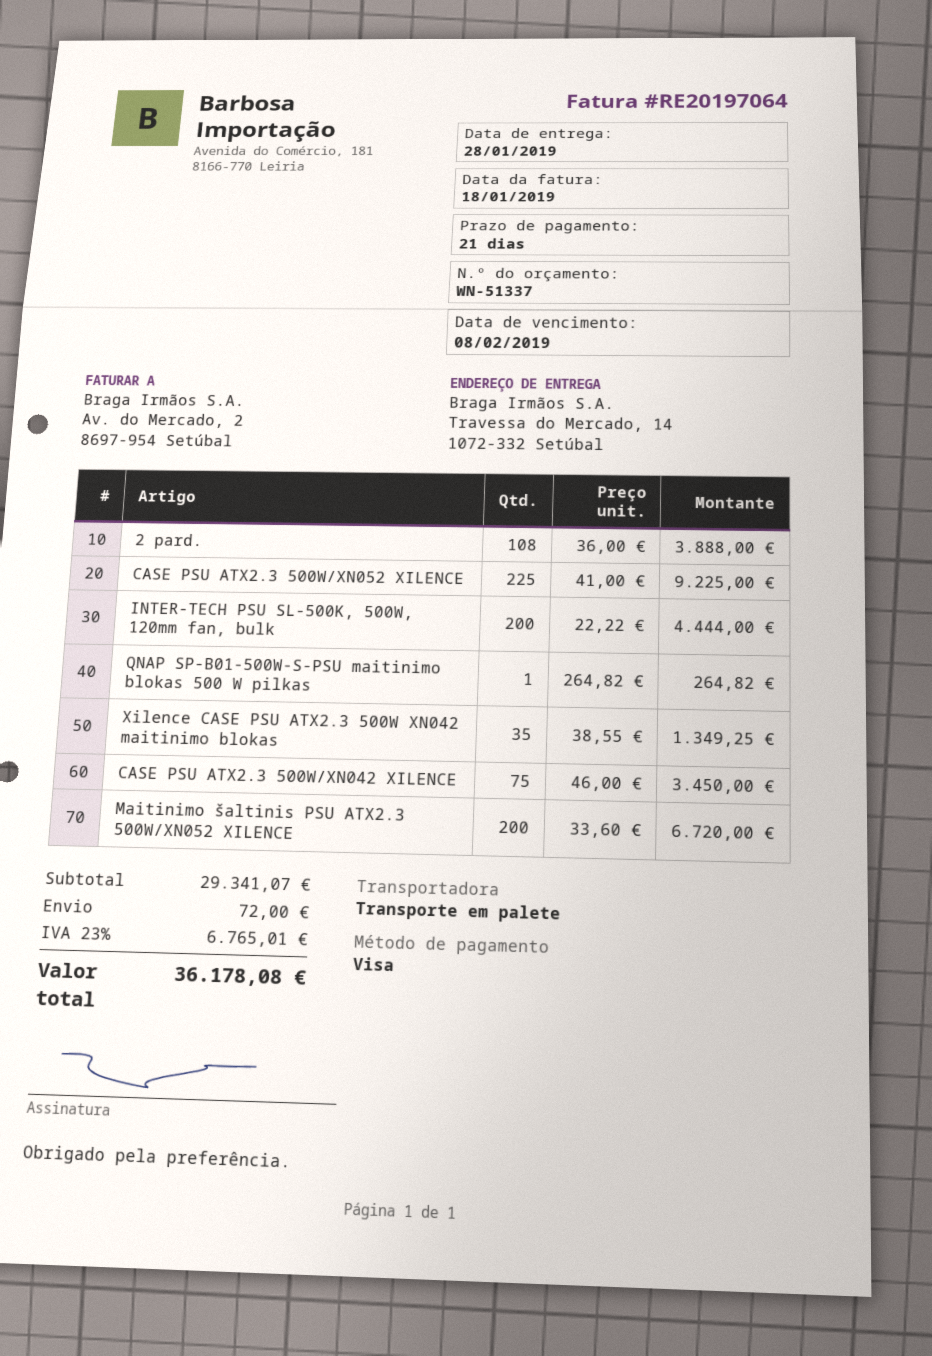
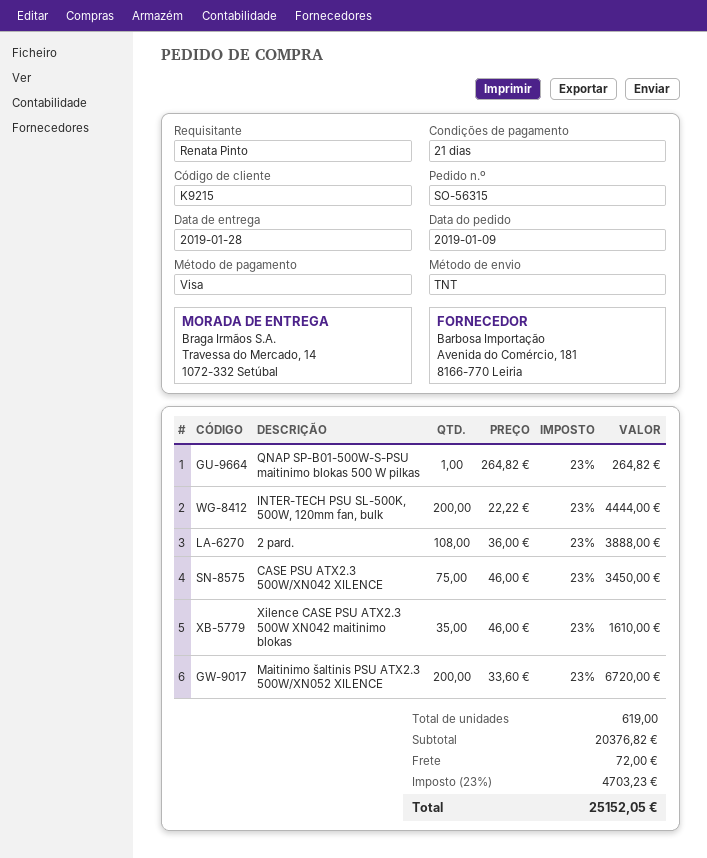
shipping method: pallet freight -> TNT
CASE PSU ATX2.3 500W/XN052 XILENCE: 225 x 41.00 = 9225.00 -> none
Xilence CASE PSU ATX2.3 500W XN042 maitinimo blokas: 35 x 38.55 = 1349.25 -> 35 x 46.00 = 1610.00
subtotal: 29341.07 -> 20376.82
tax: 23% = 6765.01 -> 23% = 4703.23
total: 36178.08 -> 25152.05

